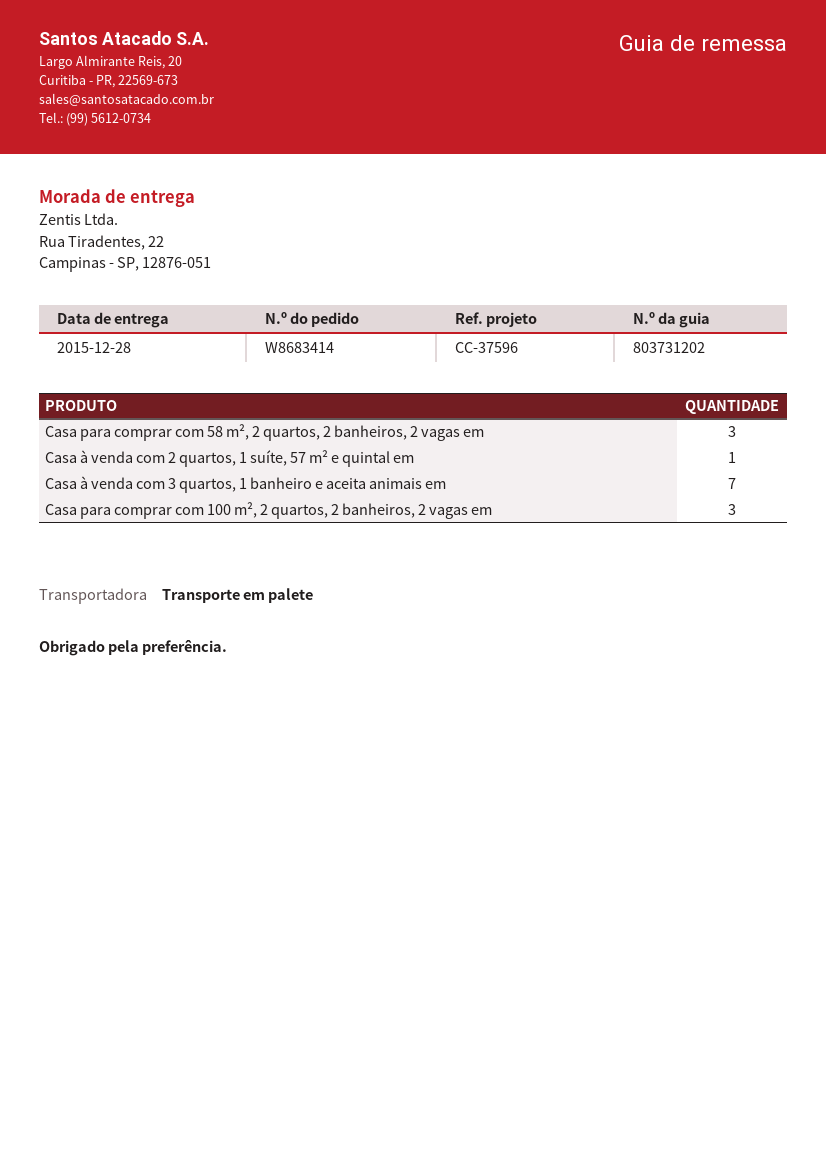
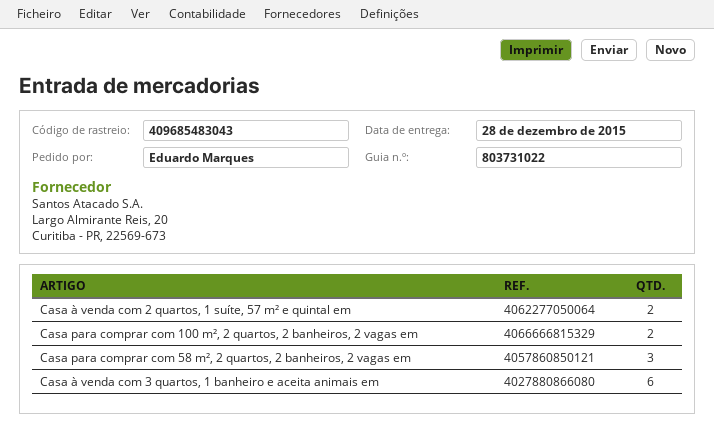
delivery note number: 803731202 -> 803731022
Casa à venda com 2 quartos, 1 suíte, 57 m² e quintal em: 1 -> 2
Casa à venda com 3 quartos, 1 banheiro e aceita animais em: 7 -> 6
Casa para comprar com 100 m², 2 quartos, 2 banheiros, 2 vagas em: 3 -> 2

